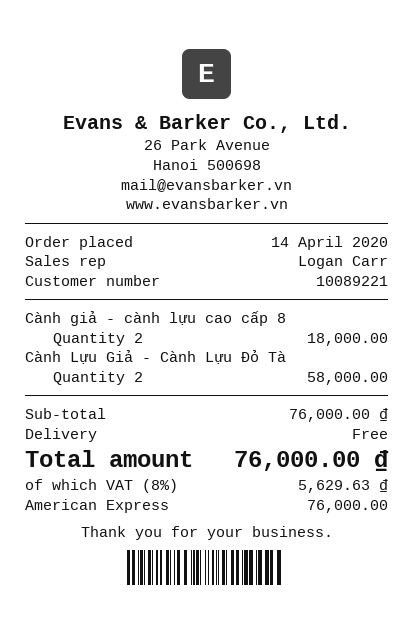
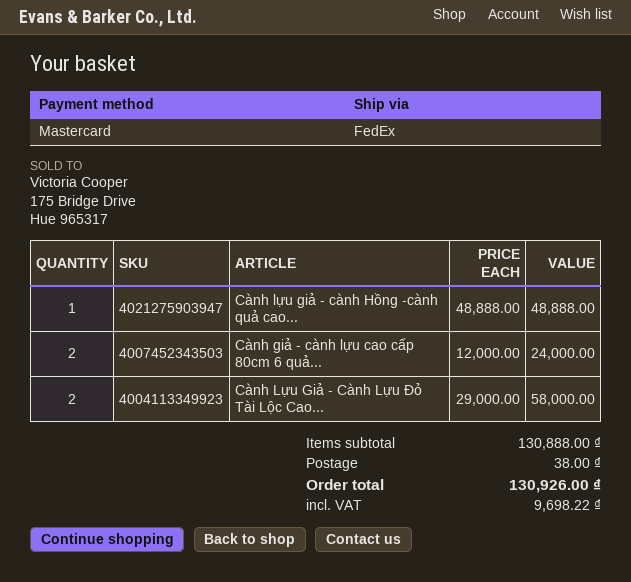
payment method: American Express -> Mastercard
Cành giả - cành lựu cao cấp 8: 2 for 18000.00 -> 2 for 24000.00
Cành lựu giả - cành Hồng -cành quả cao...: none -> 1 for 48888.00
subtotal: 76000.00 -> 130888.00
shipping: 0.00 -> 38.00
tax: 5629.63 -> 9698.22
total: 76000.00 -> 130926.00

